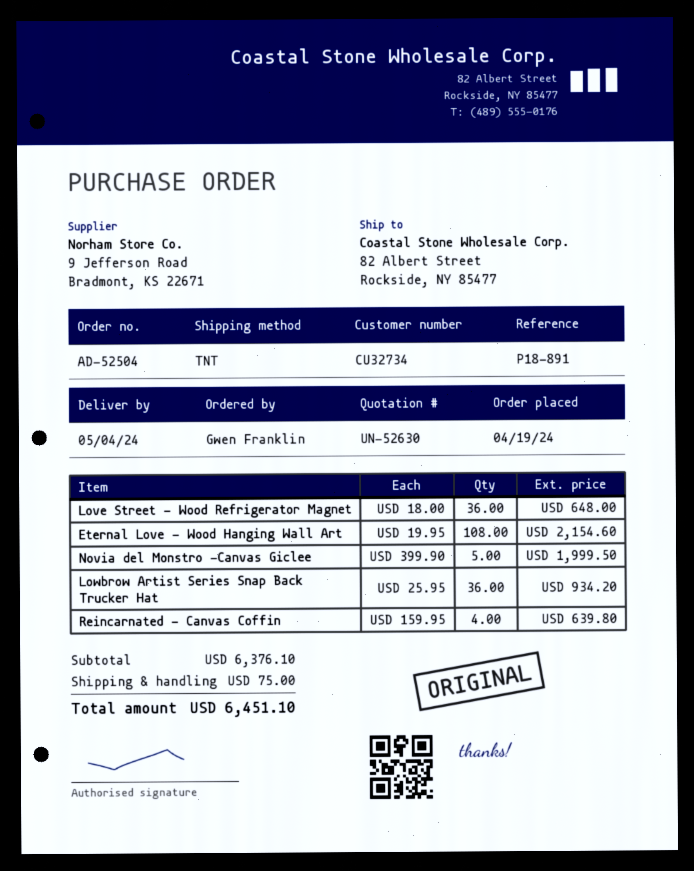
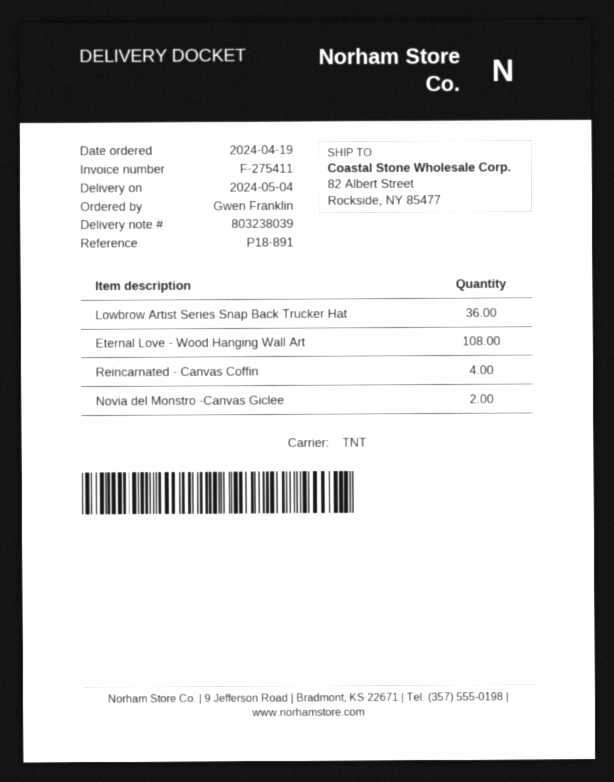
Love Street - Wood Refrigerator Magnet: 36 -> none
Novia del Monstro -Canvas Giclee: 5 -> 2

